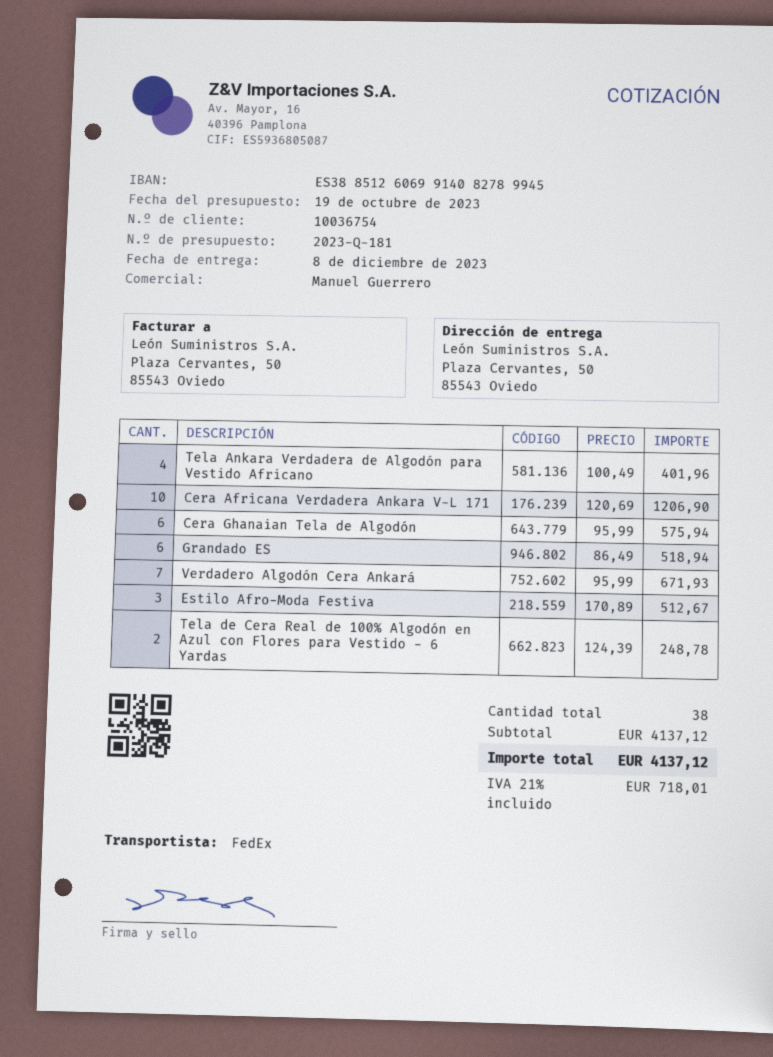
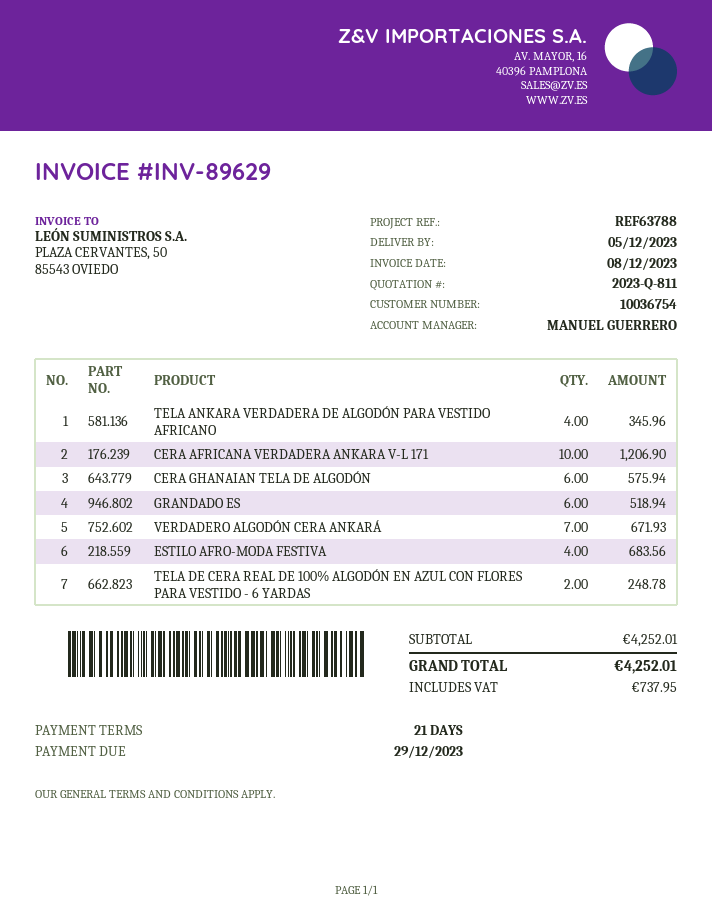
quote number: 2023-Q-181 -> 2023-Q-811
delivery date: 2023-12-08 -> 2023-12-05
Tela Ankara Verdadera de Algodón para Vestido Africano: 4 for 401.96 -> 4 for 345.96
Estilo Afro-Moda Festiva: 3 for 512.67 -> 4 for 683.56
subtotal: 4137.12 -> 4252.01
tax: 718.01 -> 737.95
total: 4137.12 -> 4252.01

